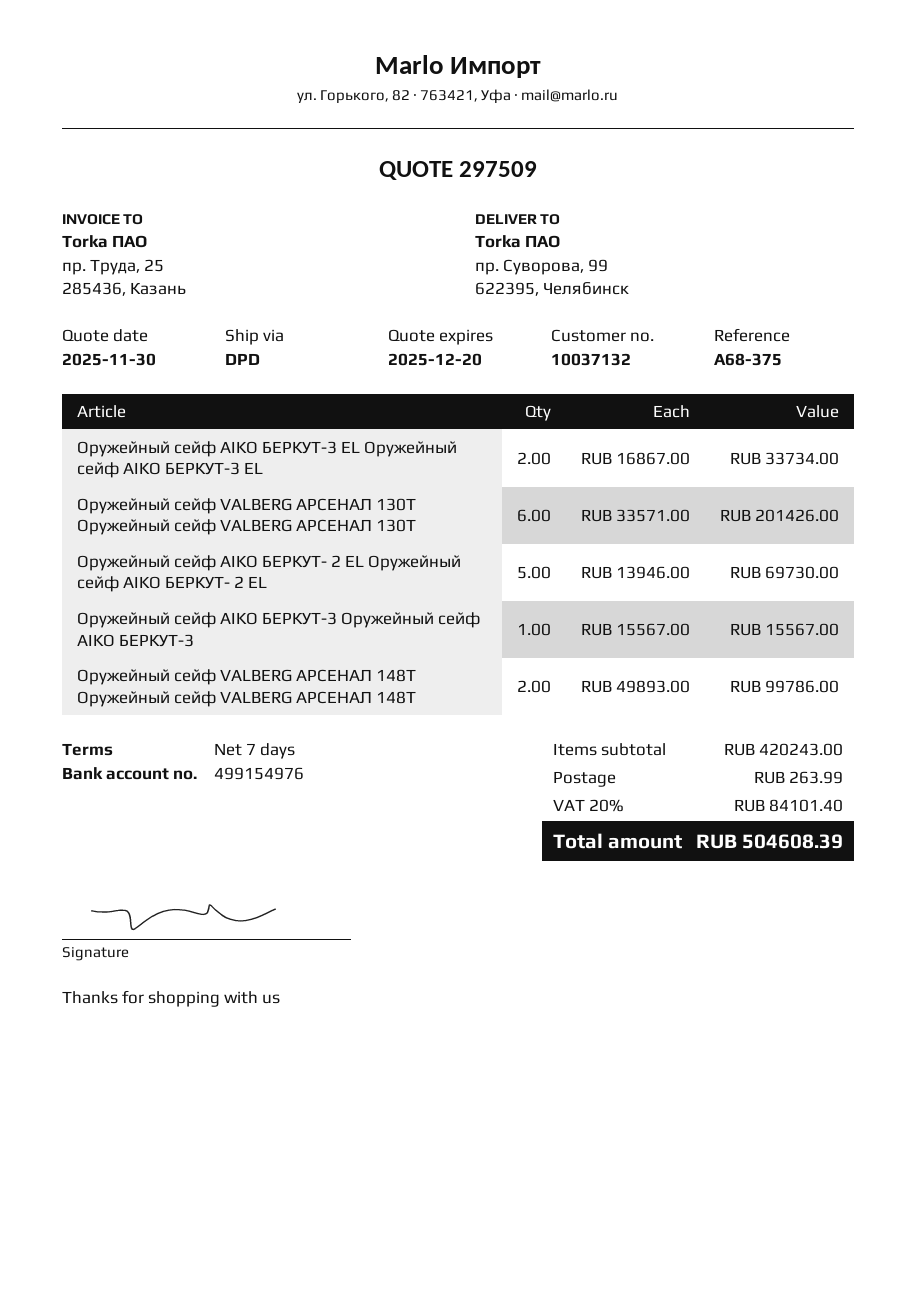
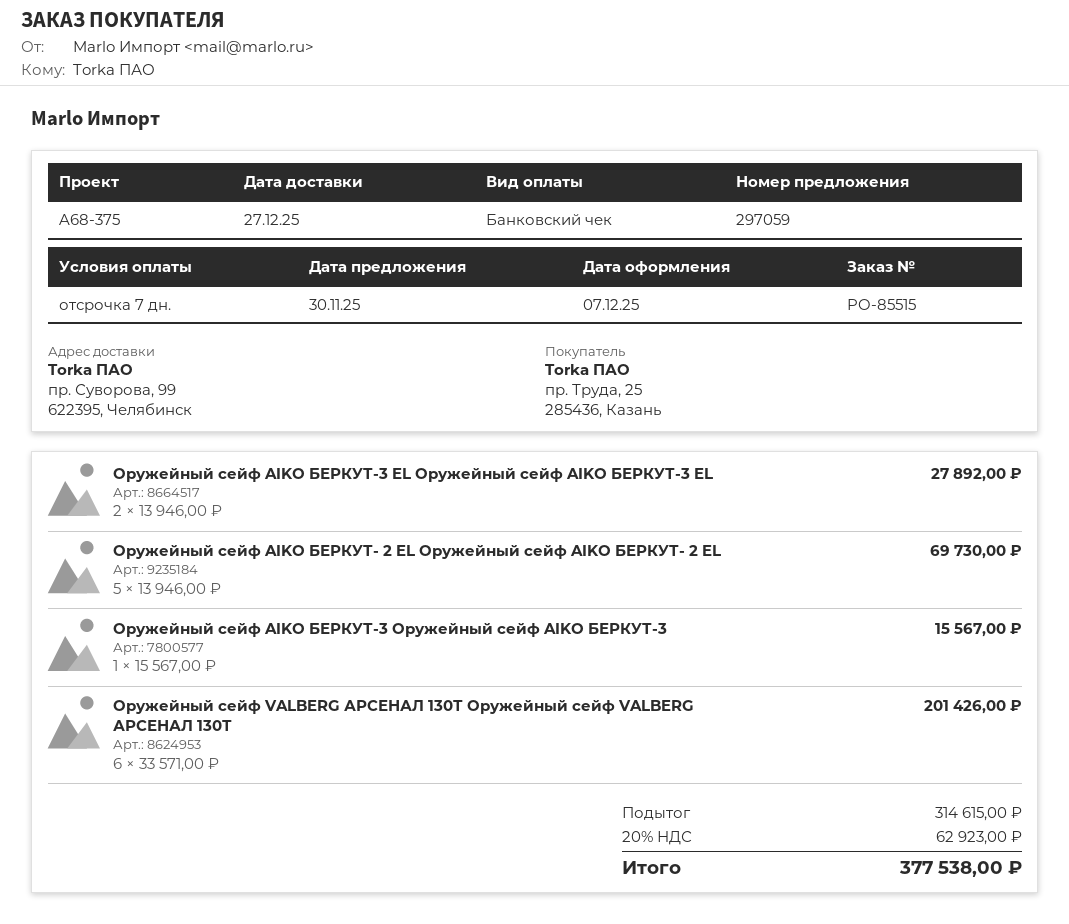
quote number: 297509 -> 297059
Оружейный сейф AIKO БЕРКУТ-3 EL Оружейный сейф AIKO БЕРКУТ-3 EL: 2 x 16867.00 = 33734.00 -> 2 x 13946.00 = 27892.00
Оружейный сейф VALBERG АРСЕНАЛ 148Т Оружейный сейф VALBERG АРСЕНАЛ 148Т: 2 x 49893.00 = 99786.00 -> none
subtotal: 420243.00 -> 314615.00
shipping: 263.99 -> none
tax: 20% = 84101.40 -> 20% = 62923.00
total: 504608.39 -> 377538.00

